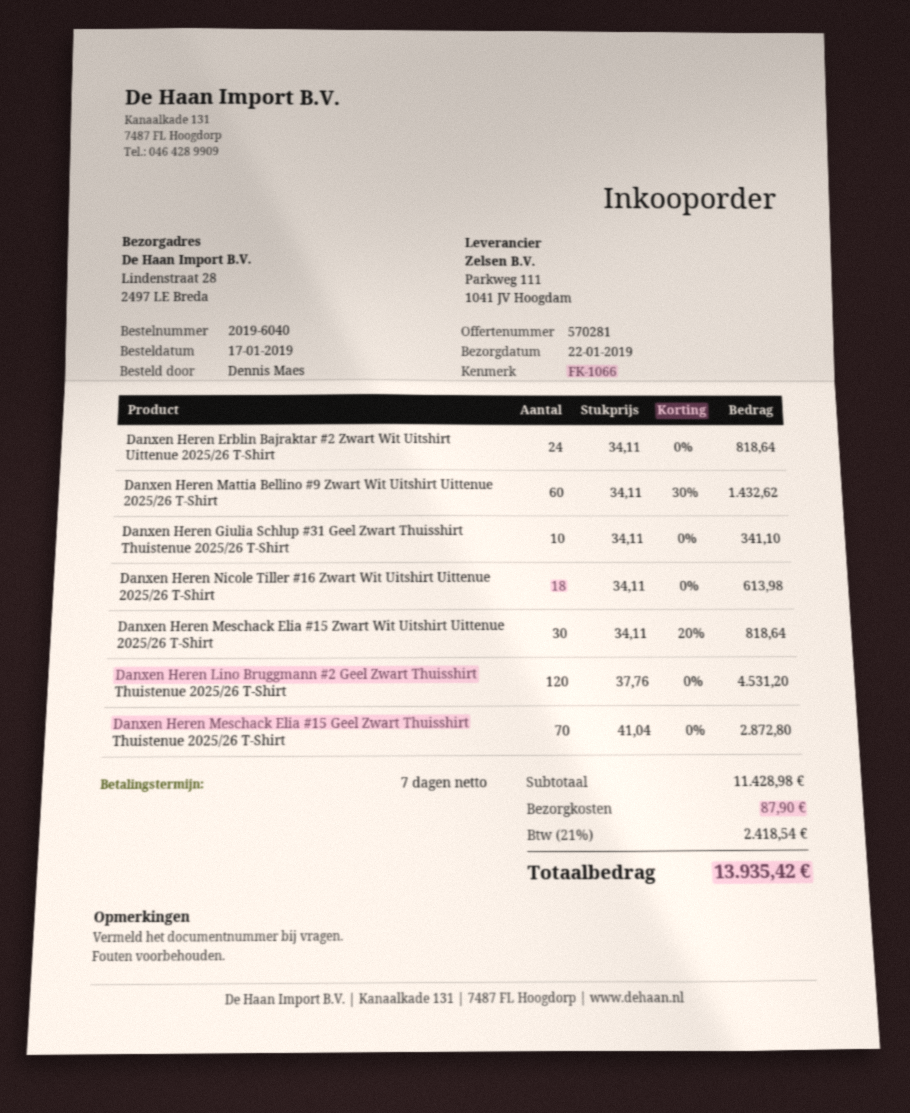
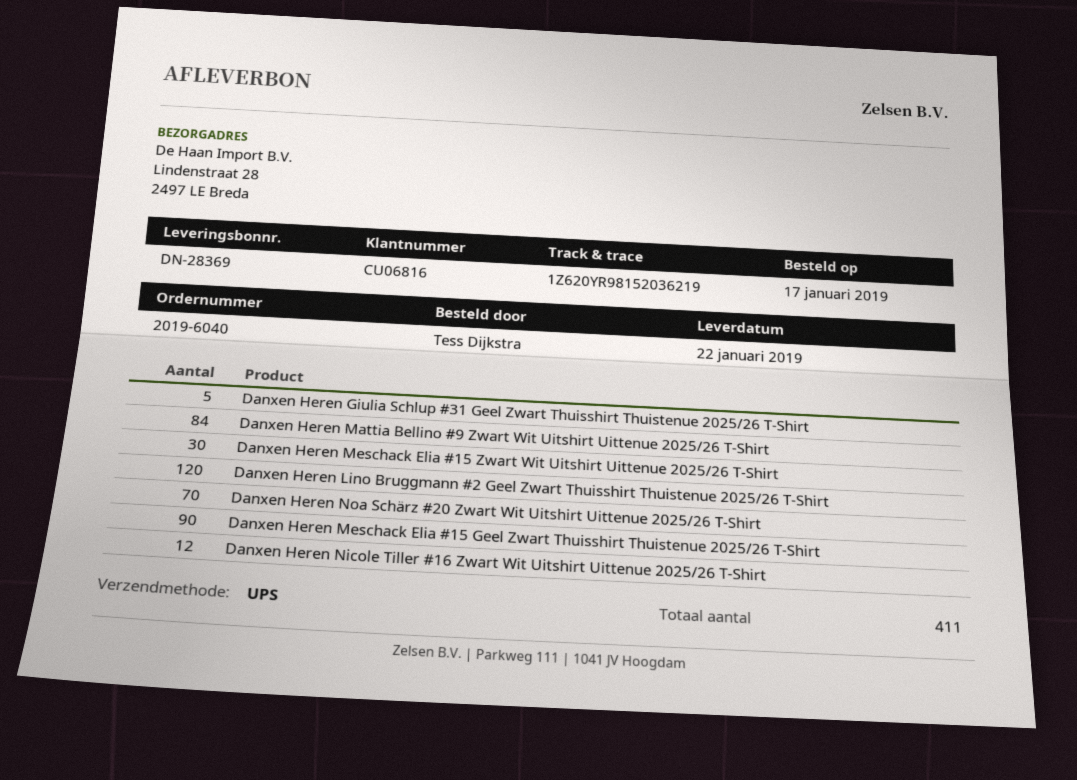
ordered by: Dennis Maes -> Tess Dijkstra
Danxen Heren Erblin Bajraktar #2 Zwart Wit Uitshirt Uittenue 2025/26 T-Shirt: 24 -> none
Danxen Heren Mattia Bellino #9 Zwart Wit Uitshirt Uittenue 2025/26 T-Shirt: 60 -> 84
Danxen Heren Giulia Schlup #31 Geel Zwart Thuisshirt Thuistenue 2025/26 T-Shirt: 10 -> 5
Danxen Heren Nicole Tiller #16 Zwart Wit Uitshirt Uittenue 2025/26 T-Shirt: 18 -> 12
Danxen Heren Meschack Elia #15 Geel Zwart Thuisshirt Thuistenue 2025/26 T-Shirt: 70 -> 90
Danxen Heren Noa Schärz #20 Zwart Wit Uitshirt Uittenue 2025/26 T-Shirt: none -> 70

